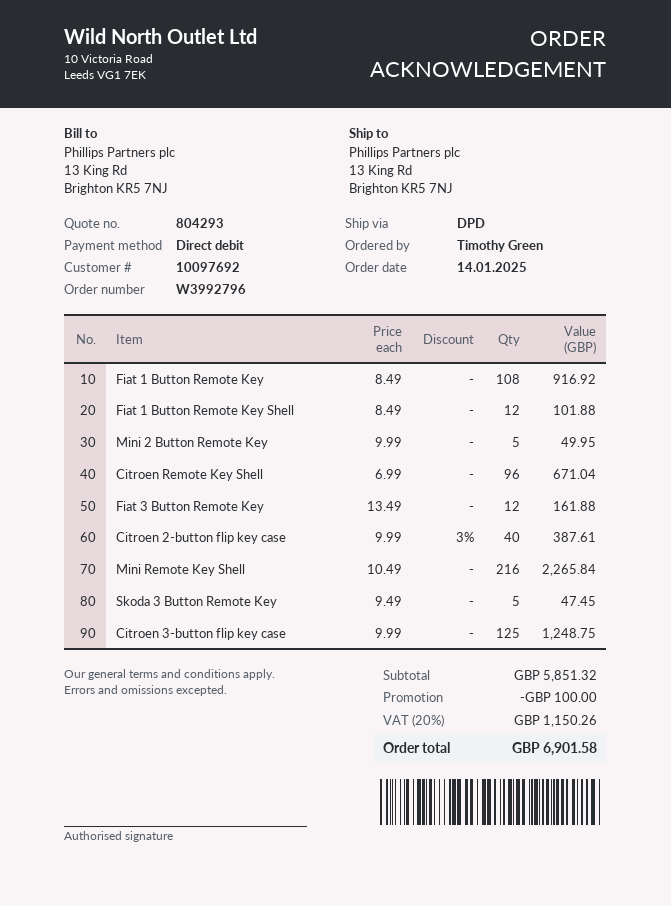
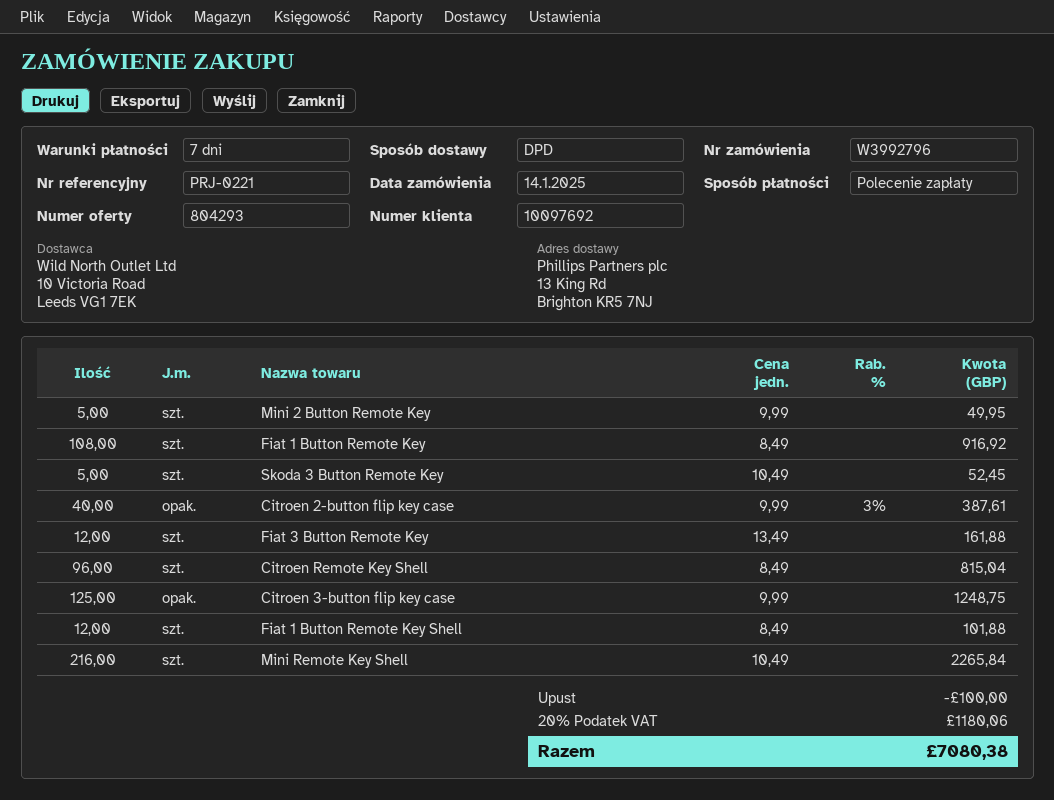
Citroen Remote Key Shell: 96 x 6.99 = 671.04 -> 96 x 8.49 = 815.04
Skoda 3 Button Remote Key: 5 x 9.49 = 47.45 -> 5 x 10.49 = 52.45
tax: 20% = 1150.26 -> 20% = 1180.06
total: 6901.58 -> 7080.38

